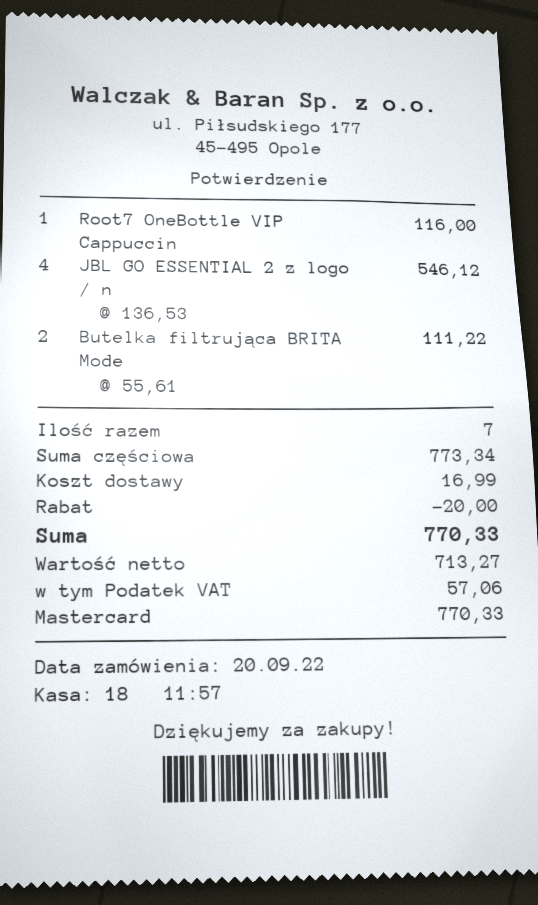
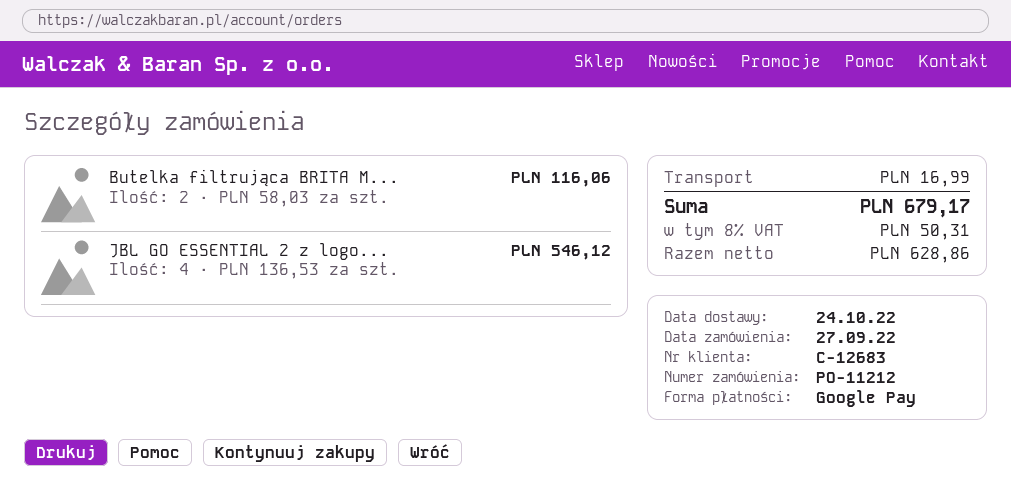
order date: 2022-09-20 -> 2022-09-27
payment method: Mastercard -> Google Pay
Root7 OneBottle VIP Cappuccin: 1 x 116.00 = 116.00 -> none
Butelka filtrująca BRITA Mode: 2 x 55.61 = 111.22 -> 2 x 58.03 = 116.06
discount: 20.00 -> none
net: 713.27 -> 628.86
tax: 57.06 -> 50.31
total: 770.33 -> 679.17

